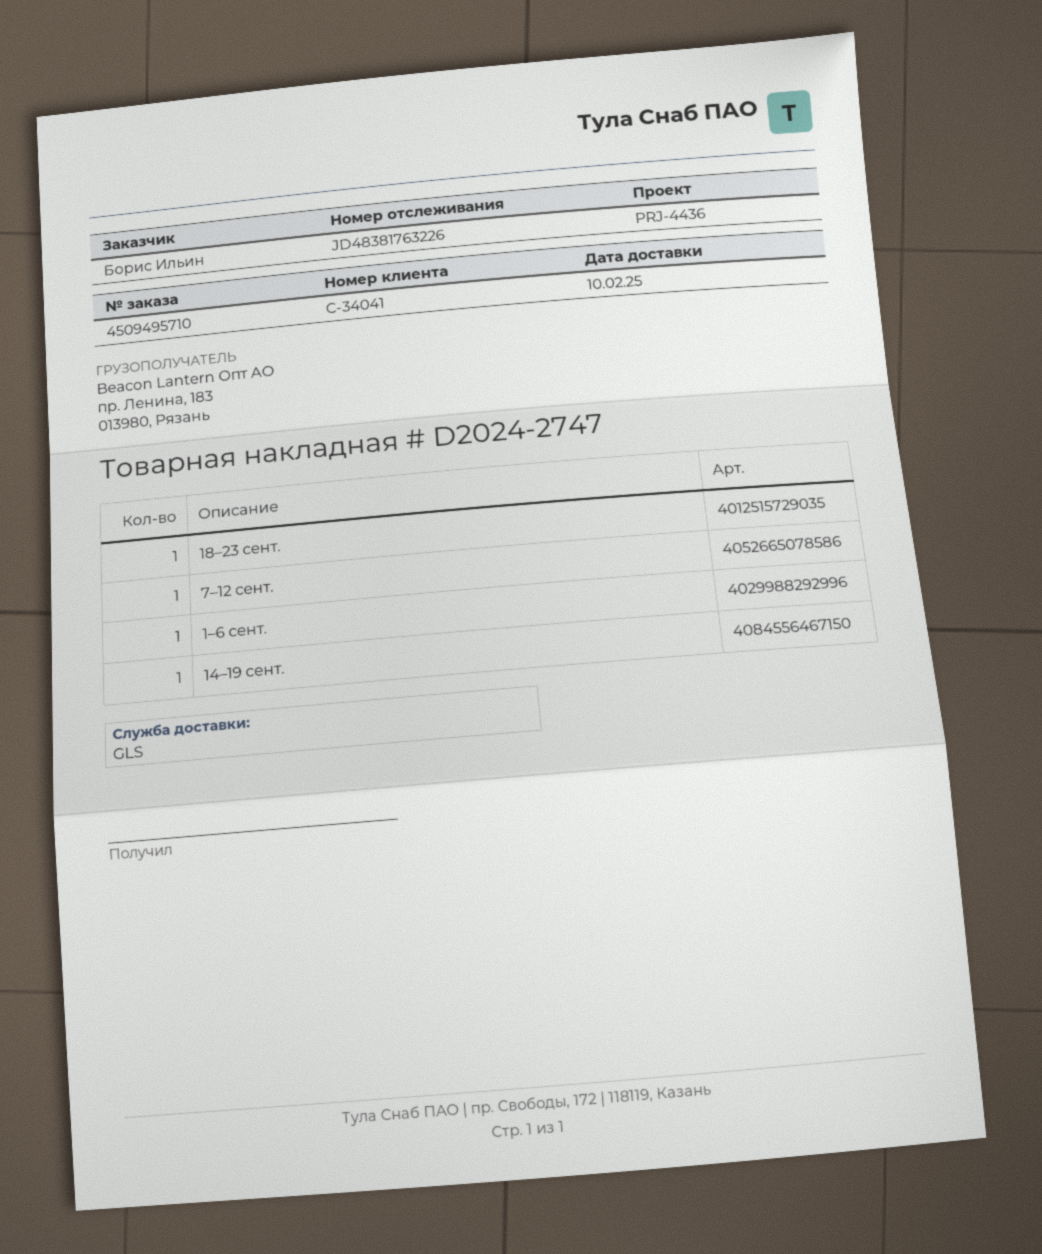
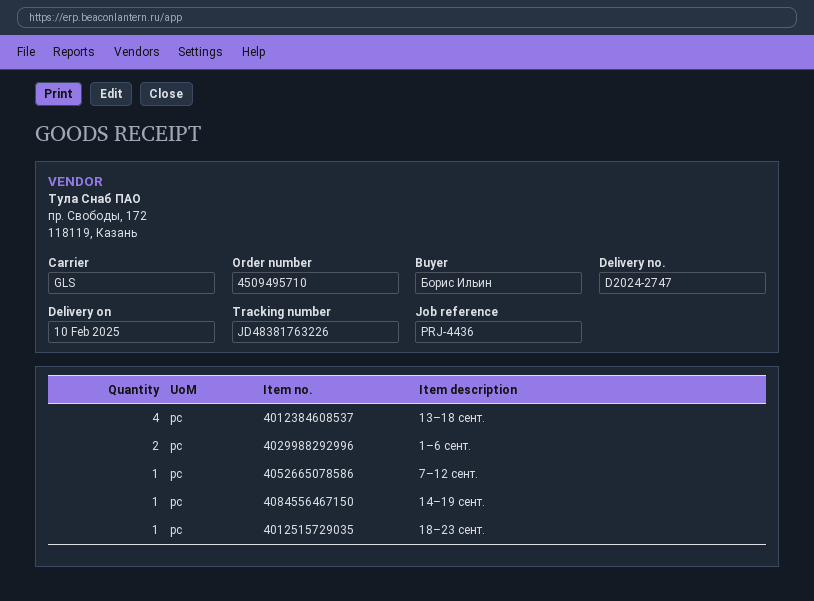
1–6 сент.: 1 -> 2
13–18 сент.: none -> 4

